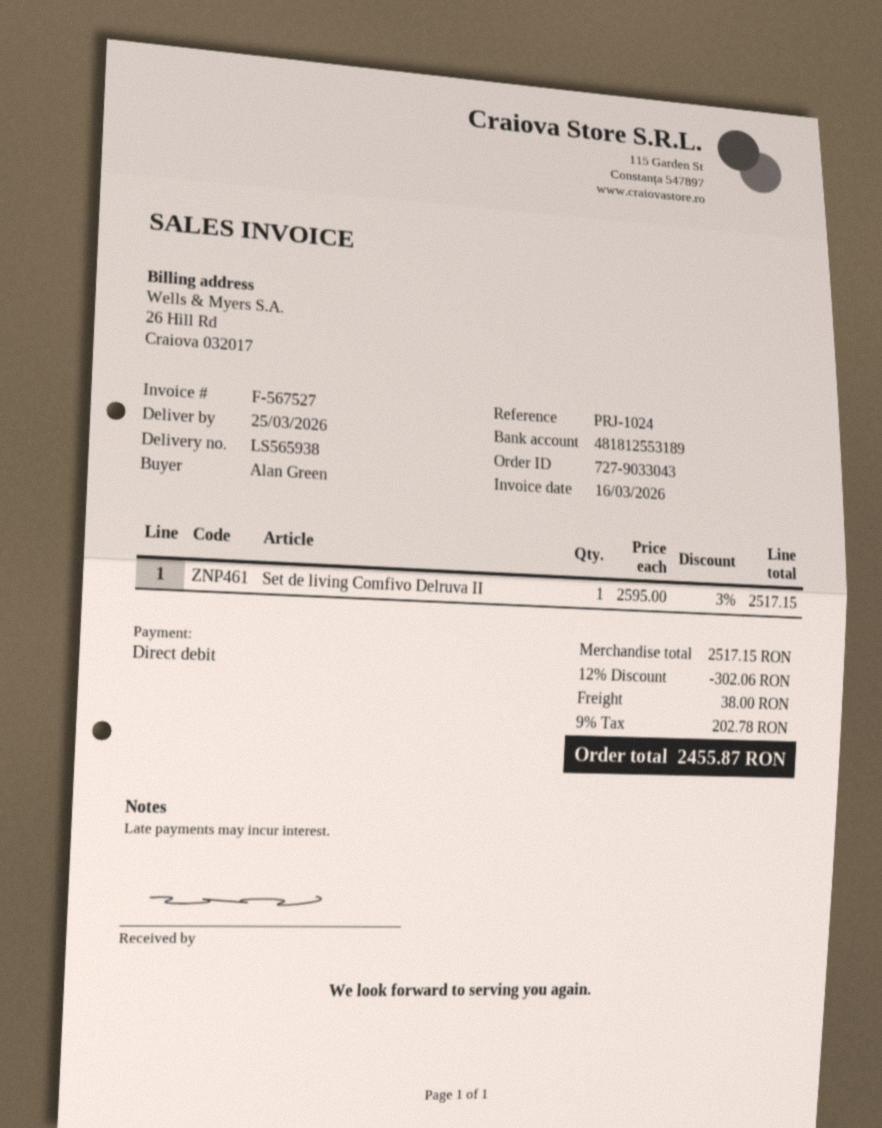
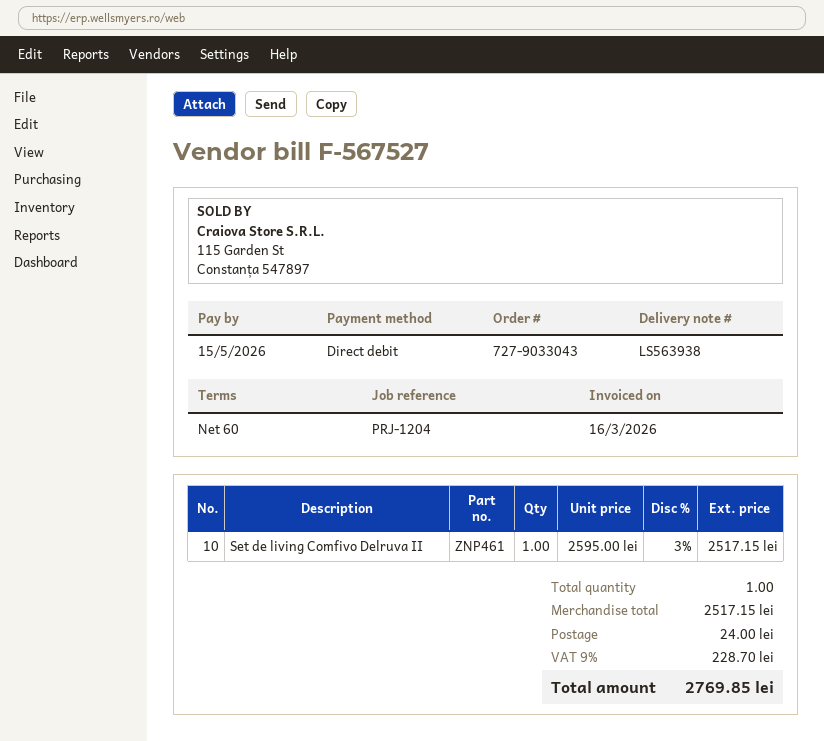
delivery note number: LS565938 -> LS563938
reference: PRJ-1024 -> PRJ-1204
discount: 12% = 302.06 -> none
shipping: 38.00 -> 24.00
tax: 9% = 202.78 -> 9% = 228.70
total: 2455.87 -> 2769.85

